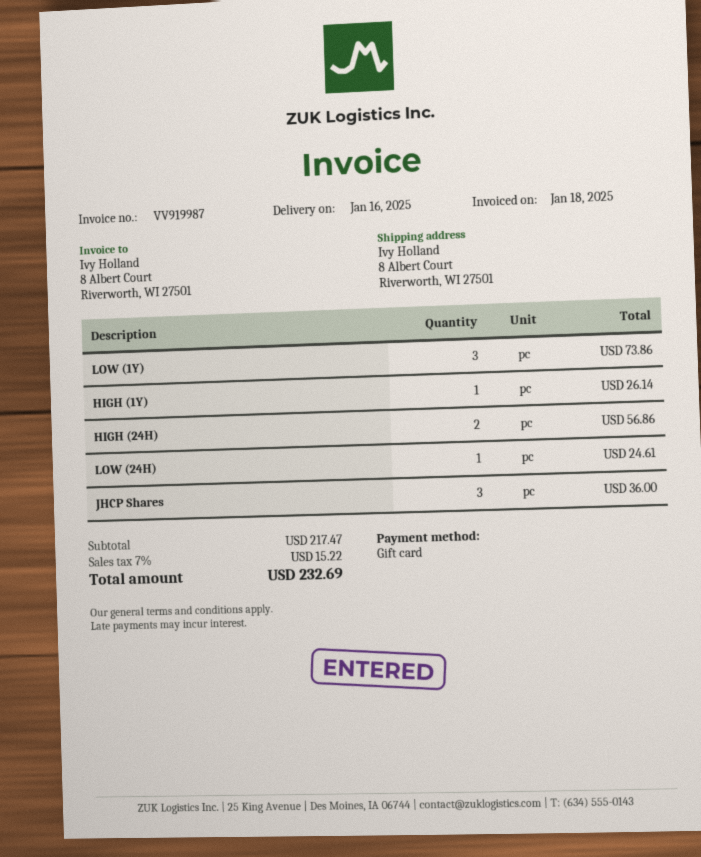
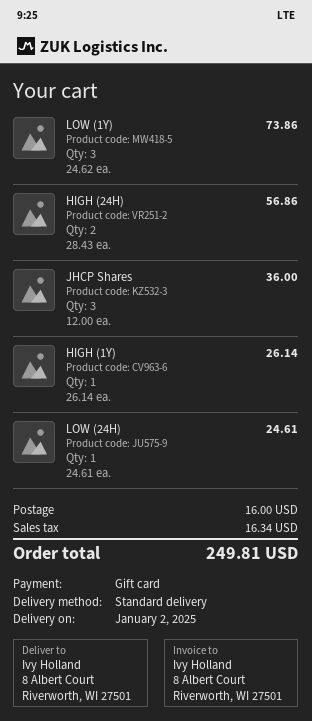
delivery date: 2025-01-16 -> 2025-01-02
shipping: none -> 16.00
tax: 15.22 -> 16.34
total: 232.69 -> 249.81

